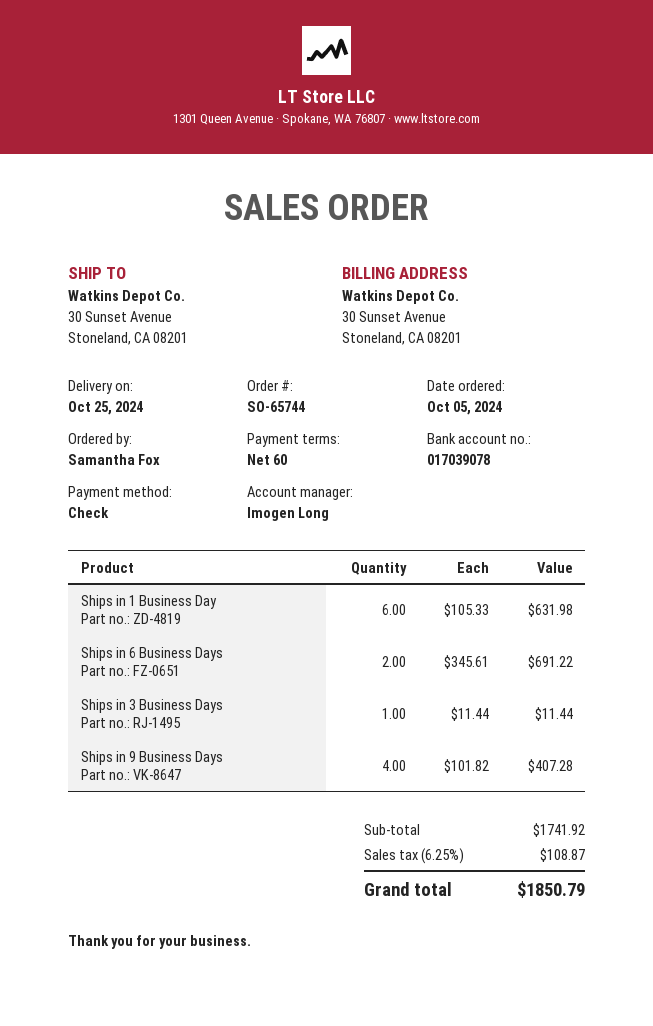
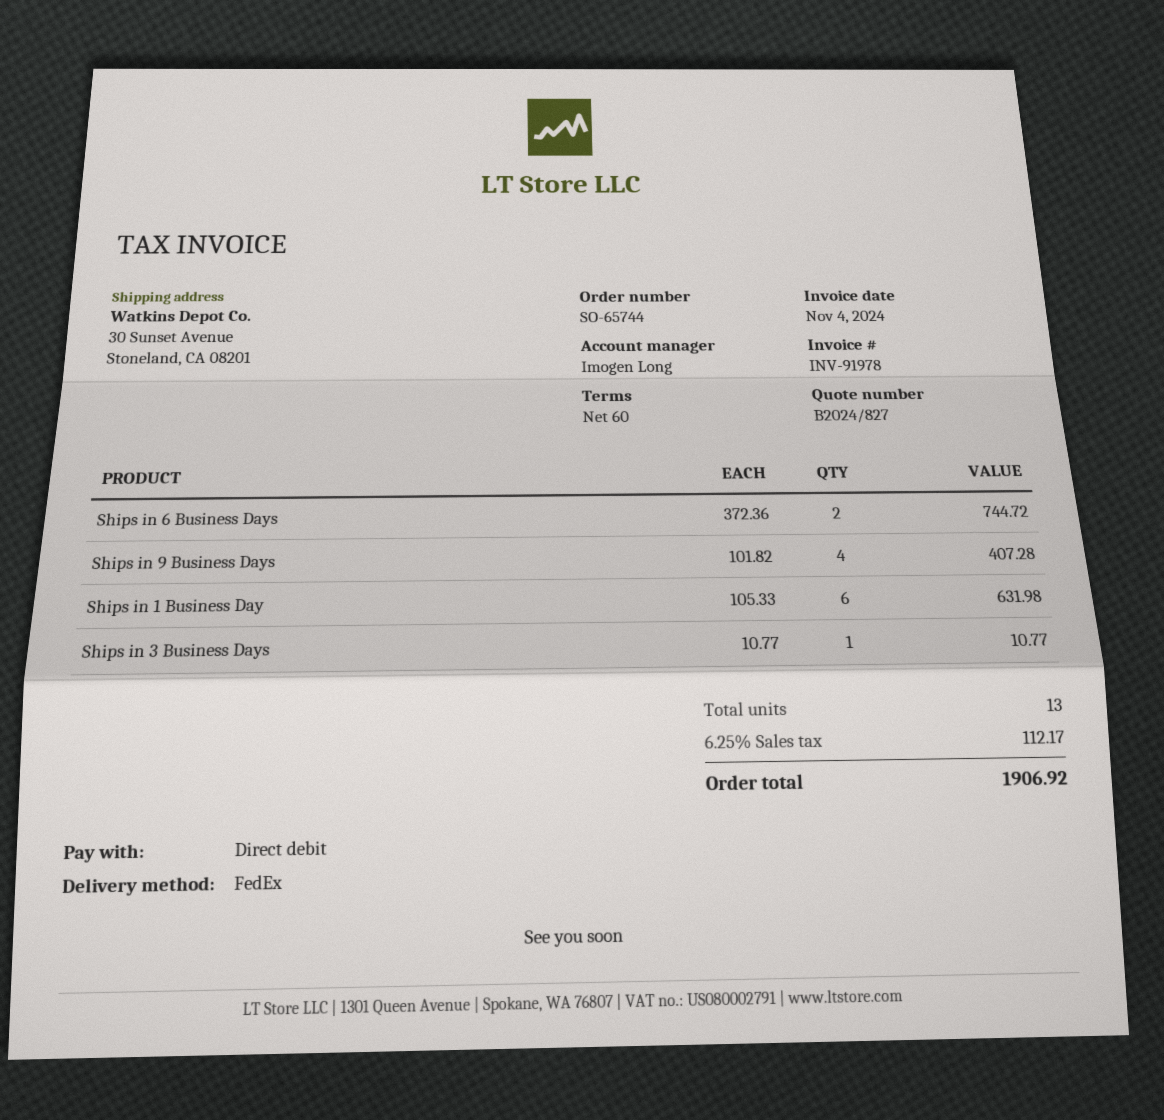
payment method: cheque -> direct debit
Ships in 6 Business Days: 2 x 345.61 = 691.22 -> 2 x 372.36 = 744.72
Ships in 3 Business Days: 1 x 11.44 = 11.44 -> 1 x 10.77 = 10.77
tax: 6.25% = 108.87 -> 6.25% = 112.17
total: 1850.79 -> 1906.92

